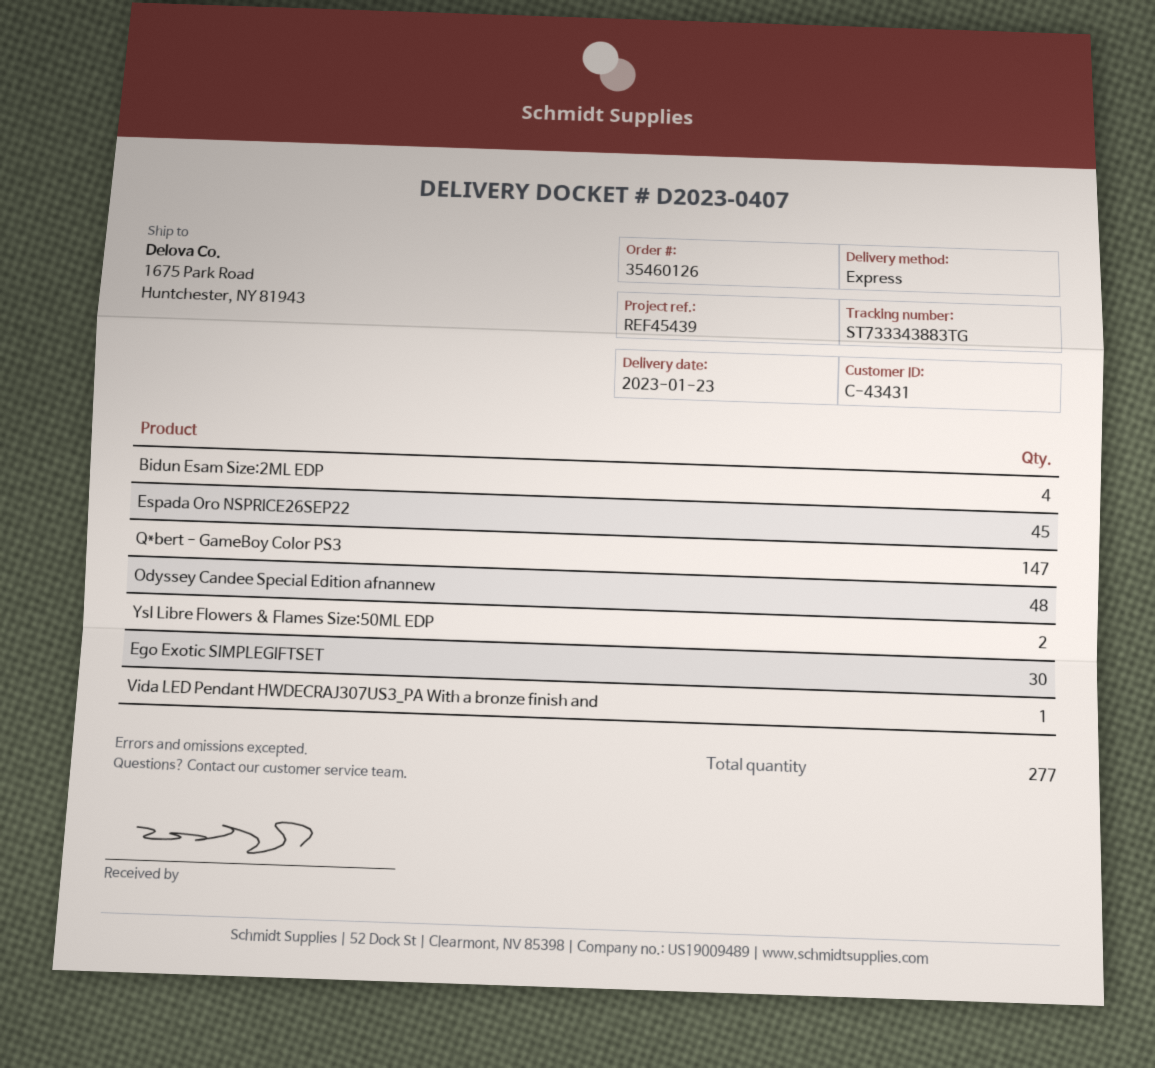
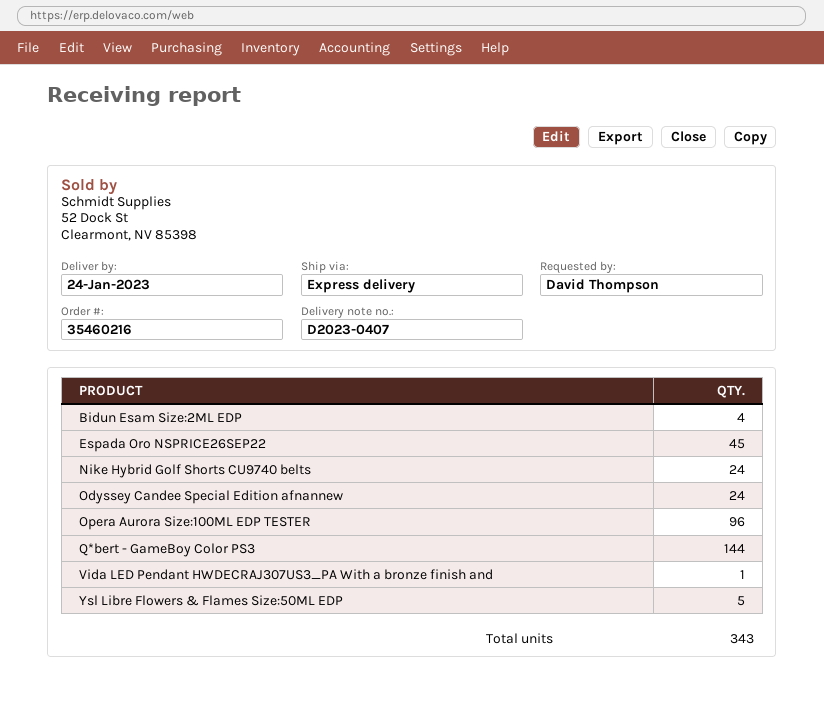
order number: 35460126 -> 35460216
delivery date: 2023-01-23 -> 2023-01-24
Q*bert - GameBoy Color PS3: 147 -> 144
Odyssey Candee Special Edition afnannew: 48 -> 24
Ysl Libre Flowers & Flames Size:50ML EDP: 2 -> 5
Ego Exotic SIMPLEGIFTSET: 30 -> none
Nike Hybrid Golf Shorts CU9740 belts: none -> 24
Opera Aurora Size:100ML EDP TESTER: none -> 96
total quantity: 277 -> 343

